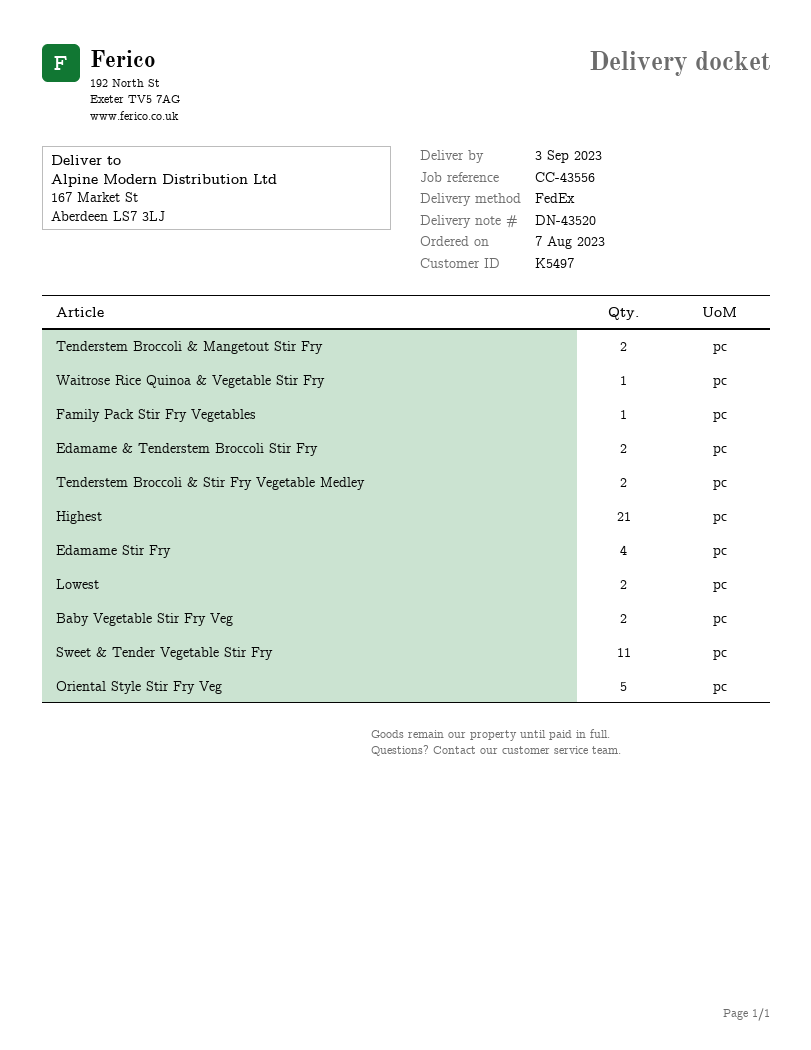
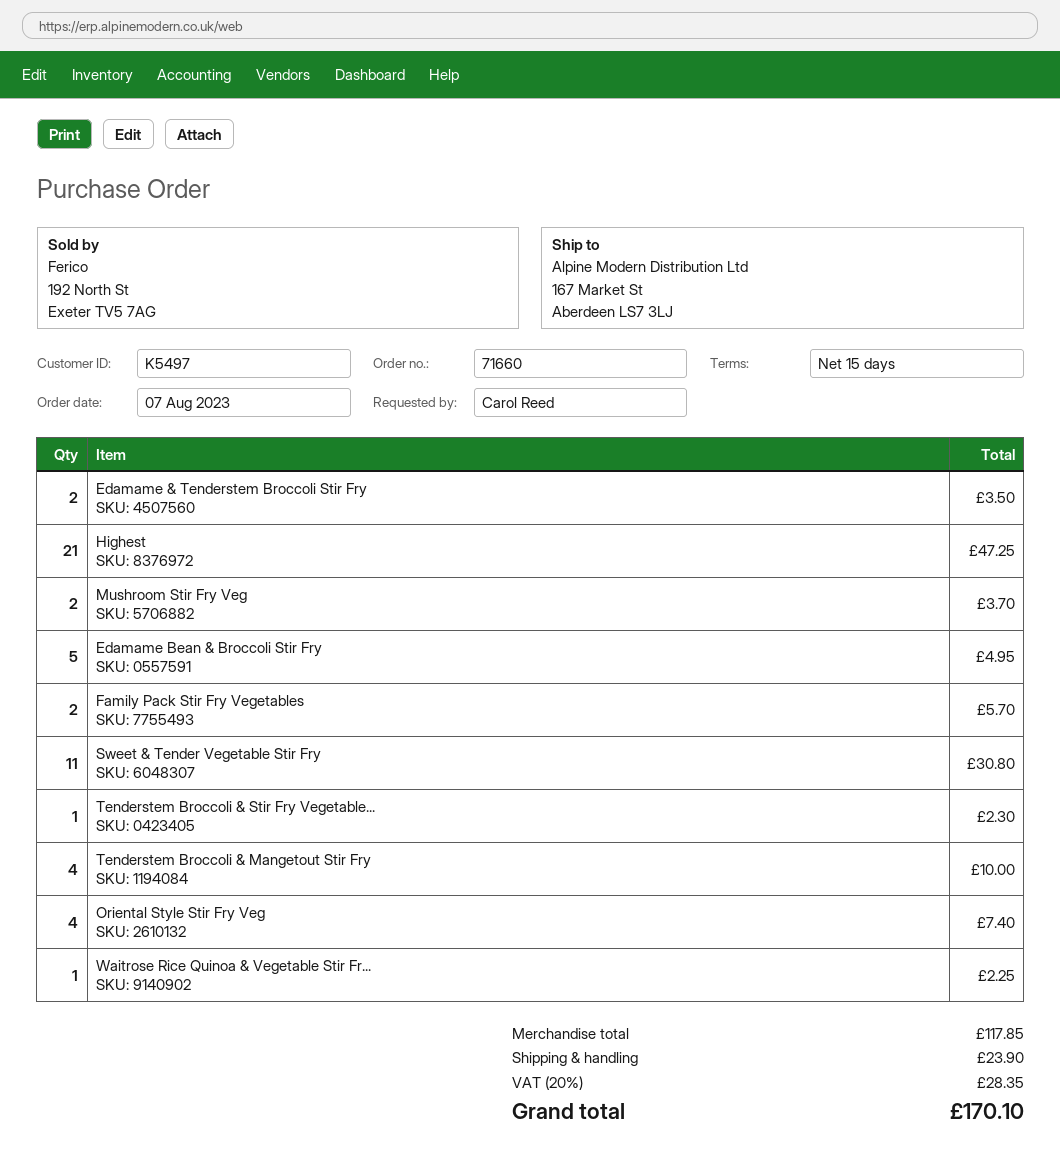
Tenderstem Broccoli & Mangetout Stir Fry: 2 -> 4
Family Pack Stir Fry Vegetables: 1 -> 2
Tenderstem Broccoli & Stir Fry Vegetable Medley: 2 -> 1
Edamame Stir Fry: 4 -> none
Lowest: 2 -> none
Baby Vegetable Stir Fry Veg: 2 -> none
Oriental Style Stir Fry Veg: 5 -> 4
Mushroom Stir Fry Veg: none -> 2
Edamame Bean & Broccoli Stir Fry: none -> 5

